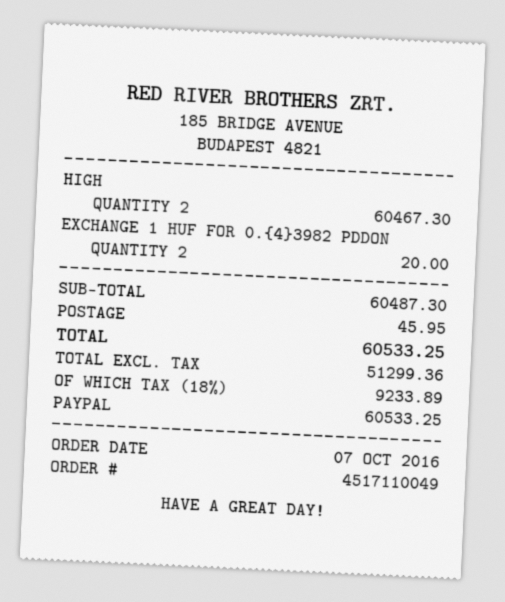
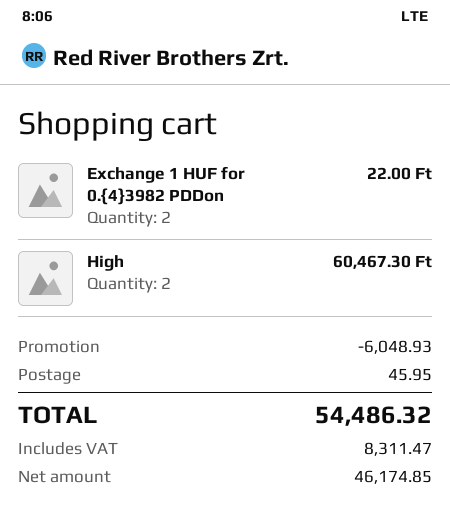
EXCHANGE 1 HUF FOR 0.{4}3982 PDDON: 2 for 20.00 -> 2 for 22.00
discount: none -> 6048.93
net: 51299.36 -> 46174.85
tax: 9233.89 -> 8311.47
total: 60533.25 -> 54486.32

